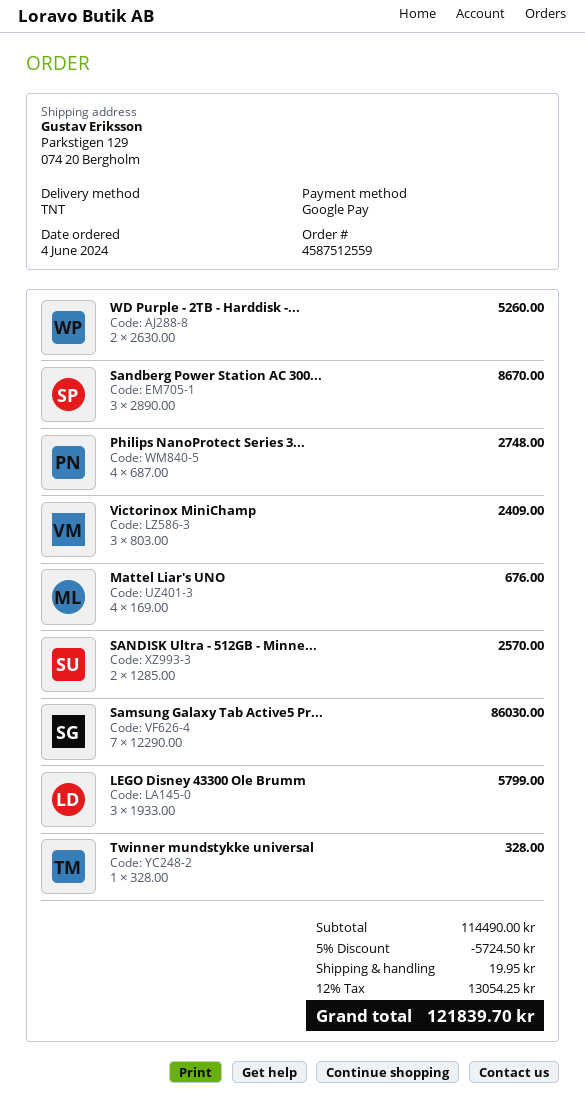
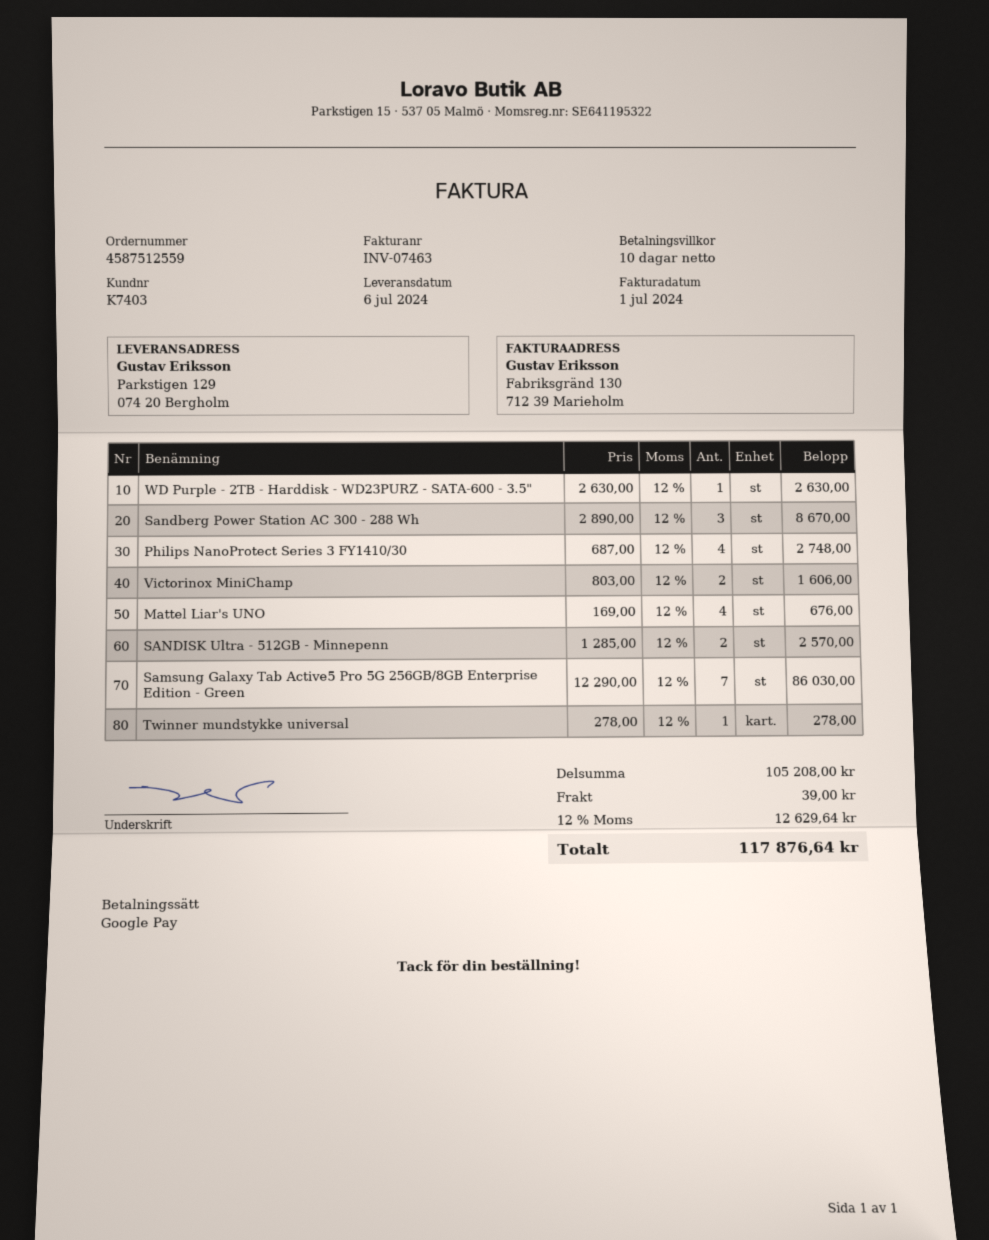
WD Purple - 2TB - Harddisk -...: 2 x 2630.00 = 5260.00 -> 1 x 2630.00 = 2630.00
Victorinox MiniChamp: 3 x 803.00 = 2409.00 -> 2 x 803.00 = 1606.00
LEGO Disney 43300 Ole Brumm: 3 x 1933.00 = 5799.00 -> none
Twinner mundstykke universal: 1 x 328.00 = 328.00 -> 1 x 278.00 = 278.00
subtotal: 114490.00 -> 105208.00
discount: 5% = 5724.50 -> none
shipping: 19.95 -> 39.00
tax: 12% = 13054.25 -> 12% = 12629.64
total: 121839.70 -> 117876.64

